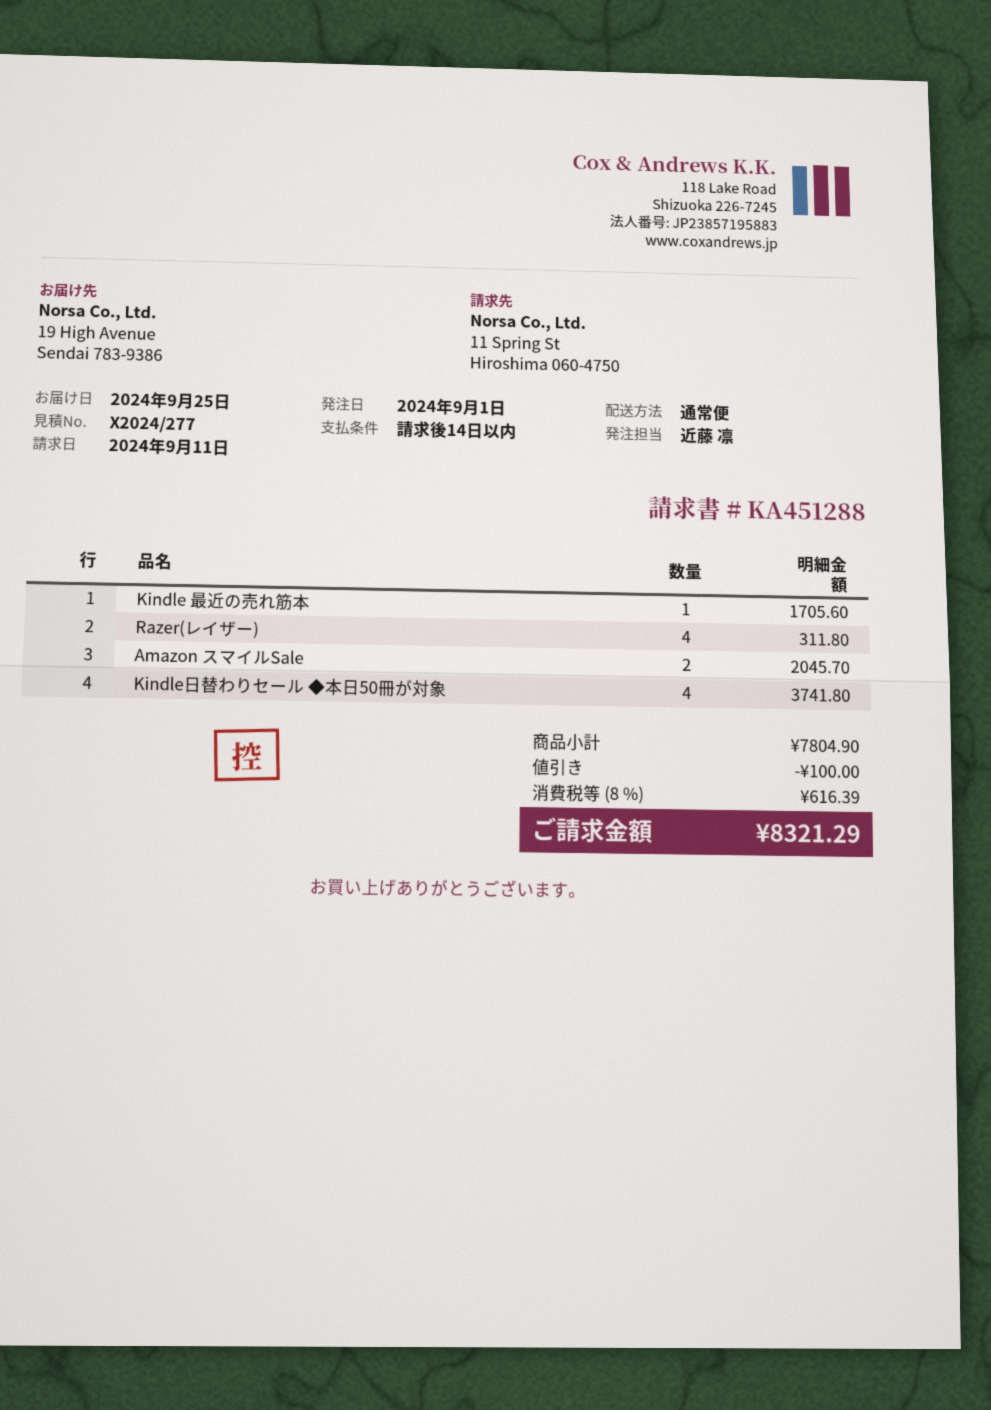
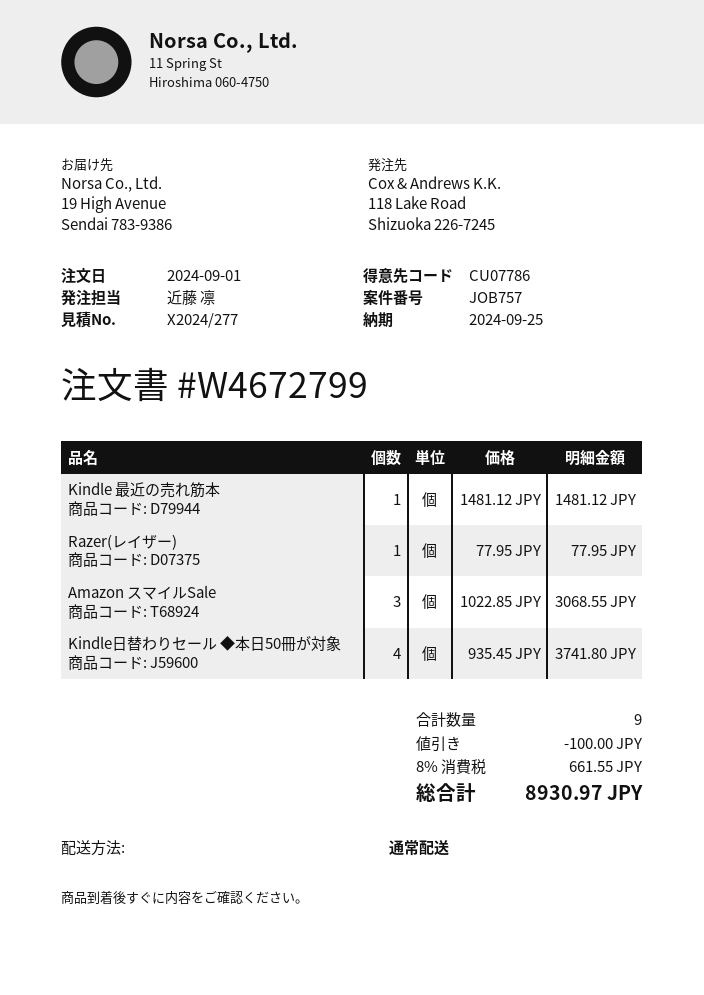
Kindle 最近の売れ筋本: 1 for 1705.60 -> 1 for 1481.12
Razer(レイザー): 4 for 311.80 -> 1 for 77.95
Amazon スマイルSale: 2 for 2045.70 -> 3 for 3068.55
tax: 8% = 616.39 -> 8% = 661.55
total: 8321.29 -> 8930.97

